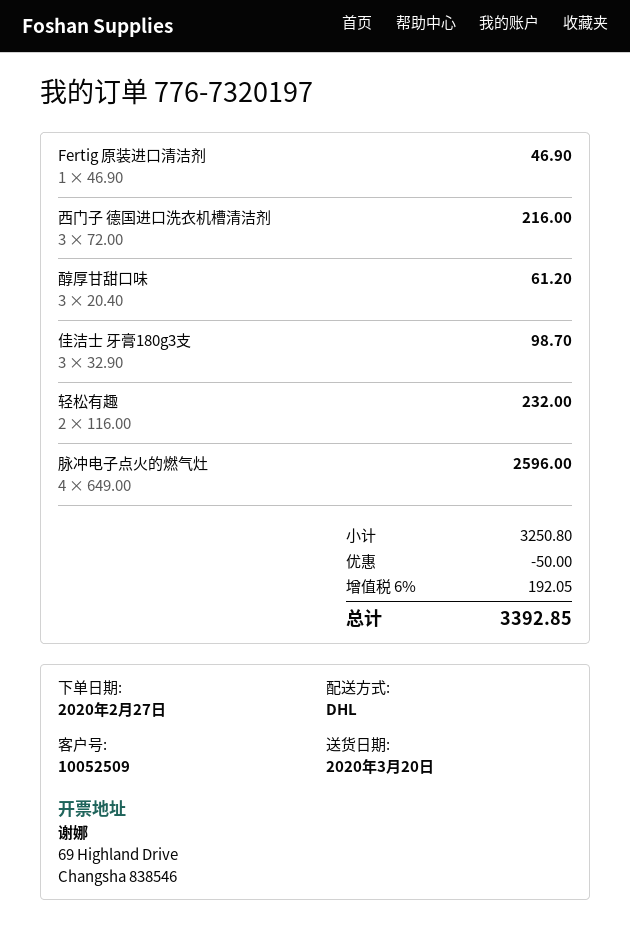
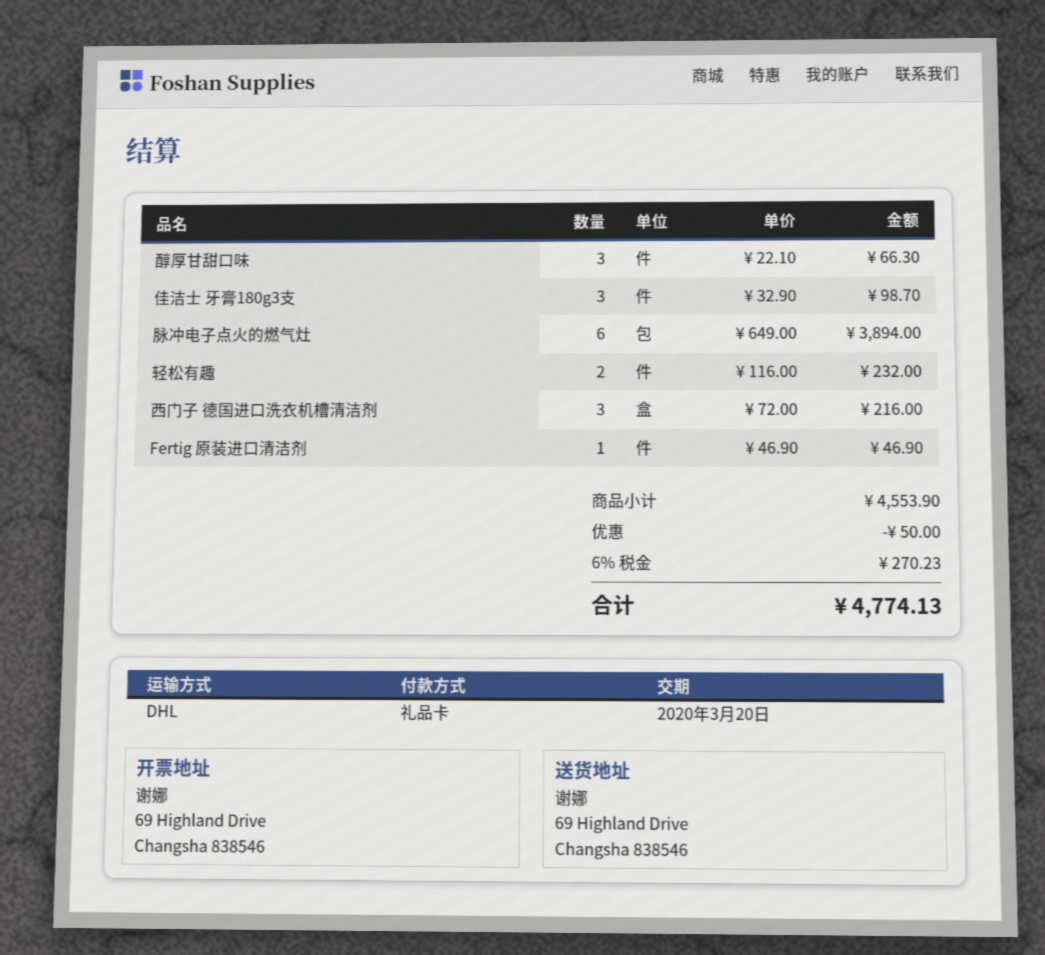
醇厚甘甜口味: 3 x 20.40 = 61.20 -> 3 x 22.10 = 66.30
脉冲电子点火的燃气灶: 4 x 649.00 = 2596.00 -> 6 x 649.00 = 3894.00
subtotal: 3250.80 -> 4553.90
tax: 6% = 192.05 -> 6% = 270.23
total: 3392.85 -> 4774.13

